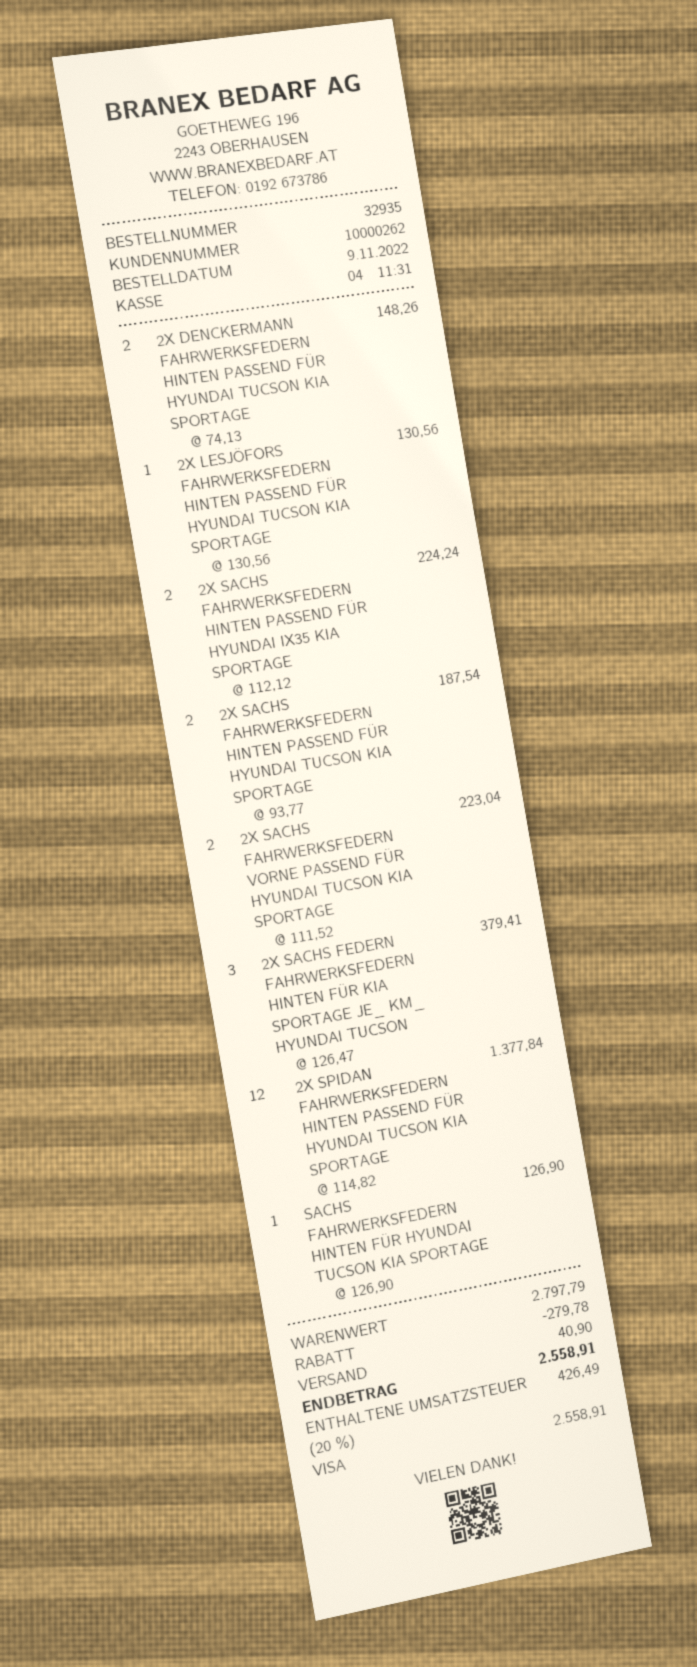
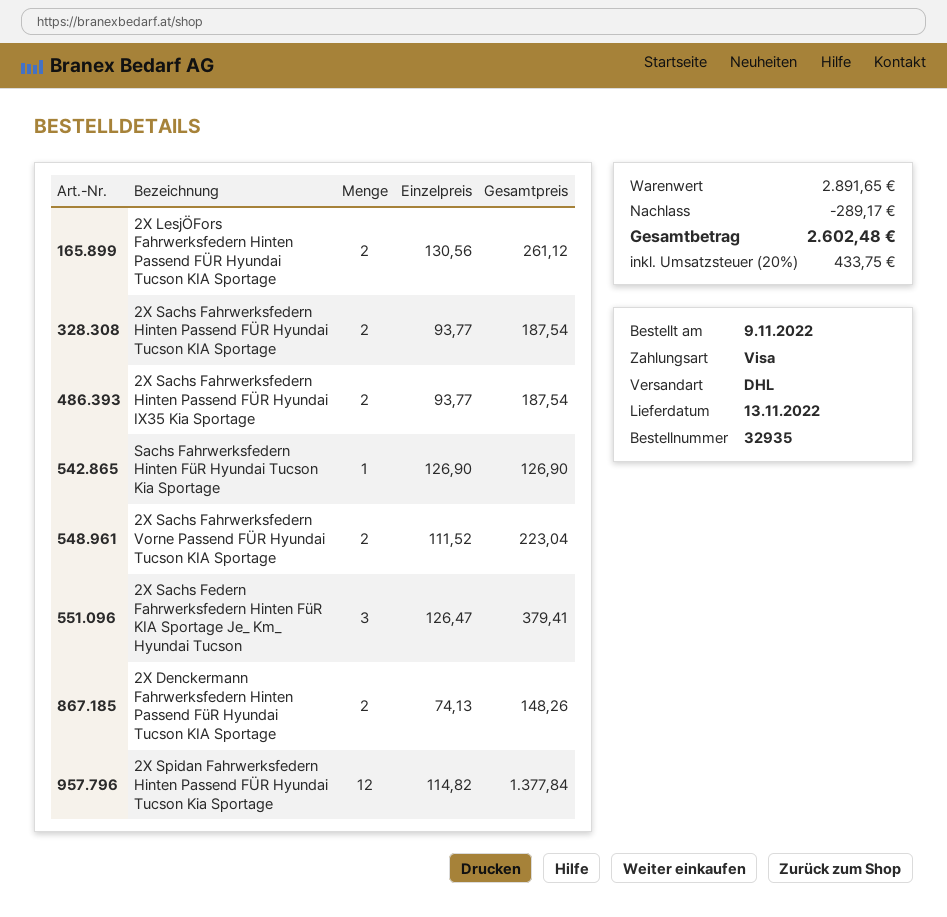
2X LESJÖFORS FAHRWERKSFEDERN HINTEN PASSEND FÜR HYUNDAI TUCSON KIA SPORTAGE: 1 x 130.56 = 130.56 -> 2 x 130.56 = 261.12
2X SACHS FAHRWERKSFEDERN HINTEN PASSEND FÜR HYUNDAI IX35 KIA SPORTAGE: 2 x 112.12 = 224.24 -> 2 x 93.77 = 187.54
subtotal: 2797.79 -> 2891.65
discount: 279.78 -> 289.17
shipping: 40.90 -> none
tax: 20% = 426.49 -> 20% = 433.75
total: 2558.91 -> 2602.48

